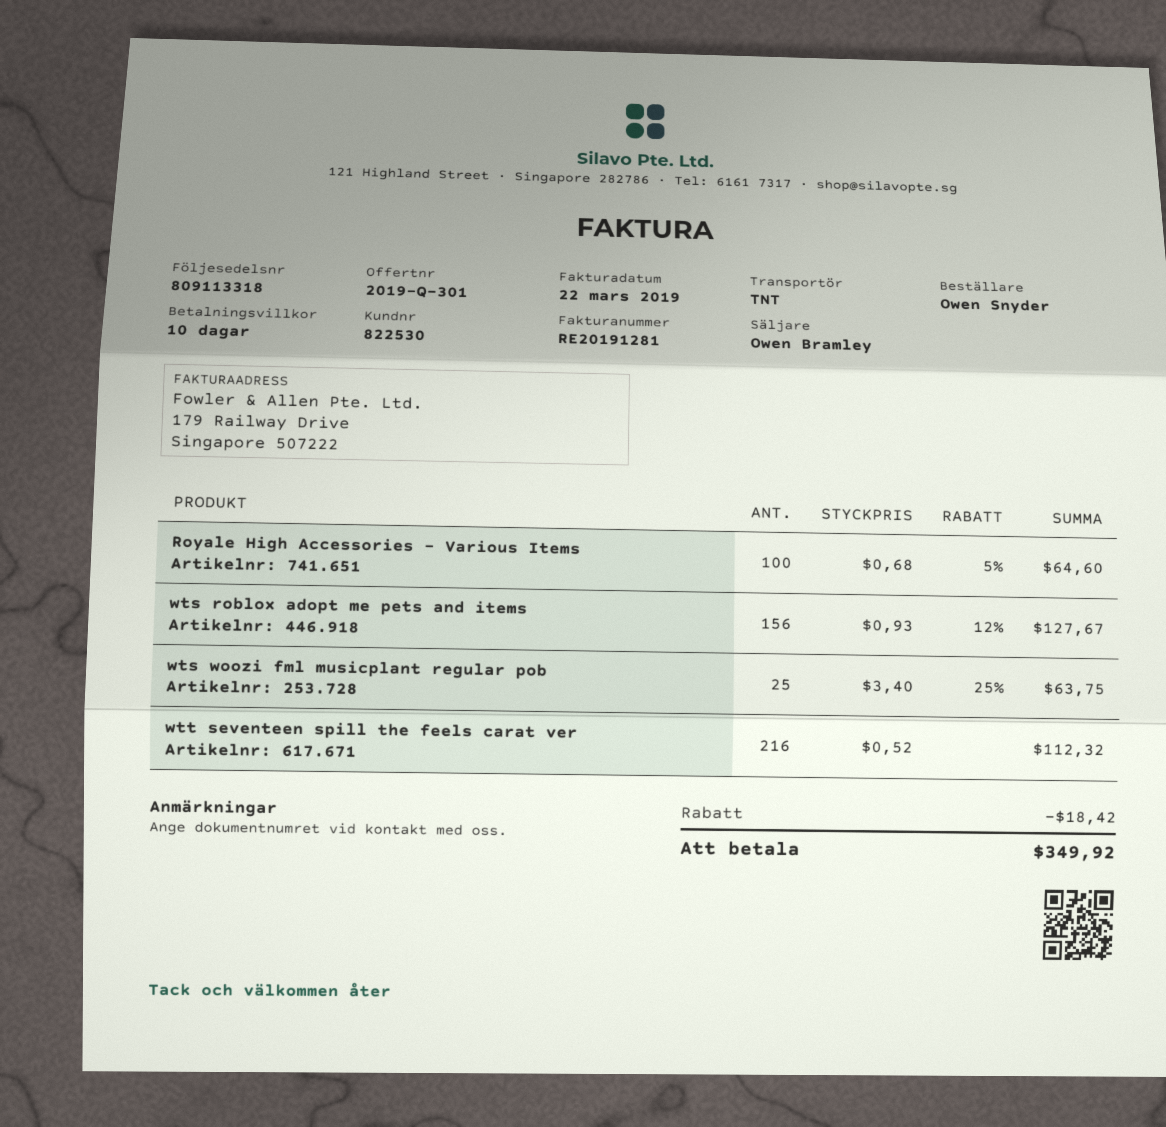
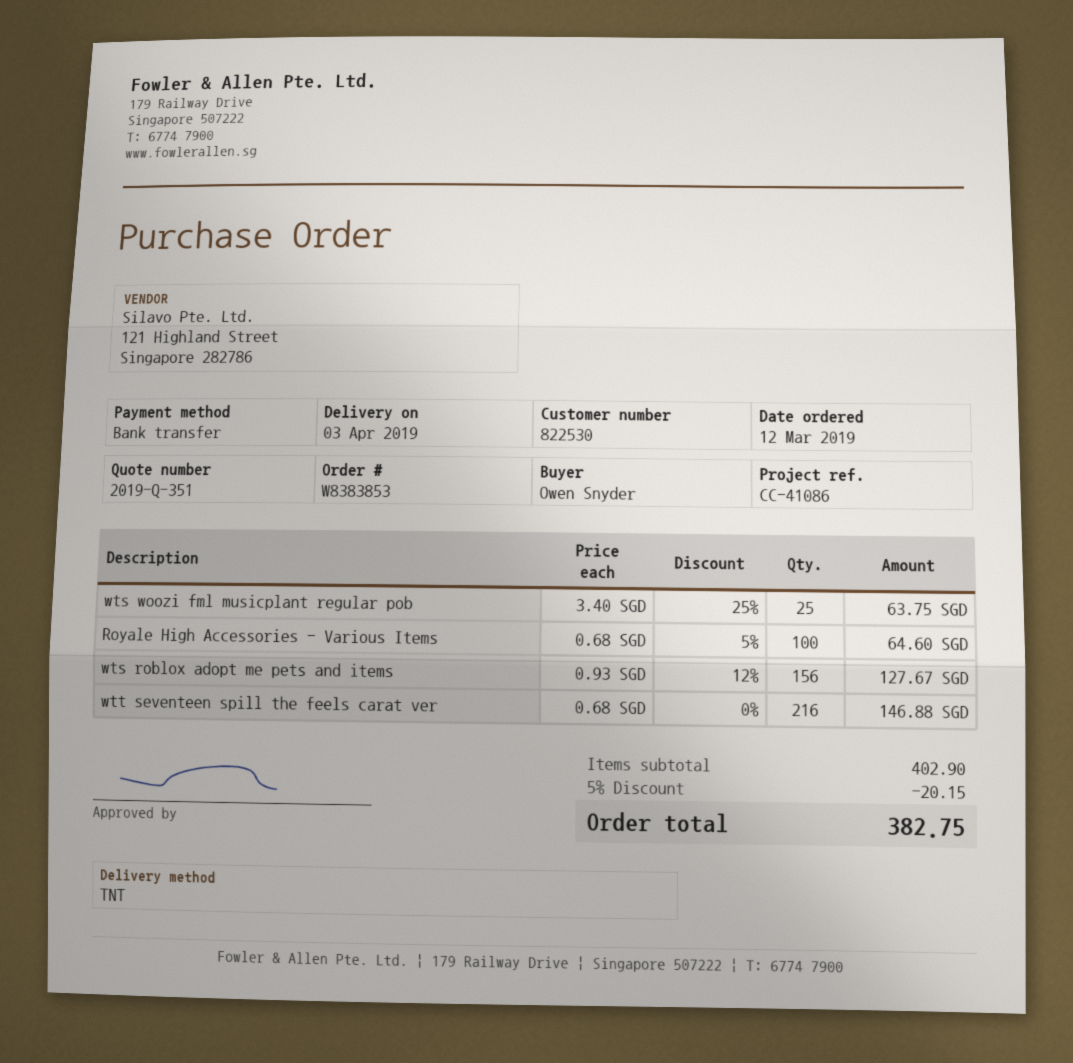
quote number: 2019-Q-301 -> 2019-Q-351
wtt seventeen spill the feels carat ver: 216 x 0.52 = 112.32 -> 216 x 0.68 = 146.88
discount: 18.42 -> 20.15
total: 349.92 -> 382.75

